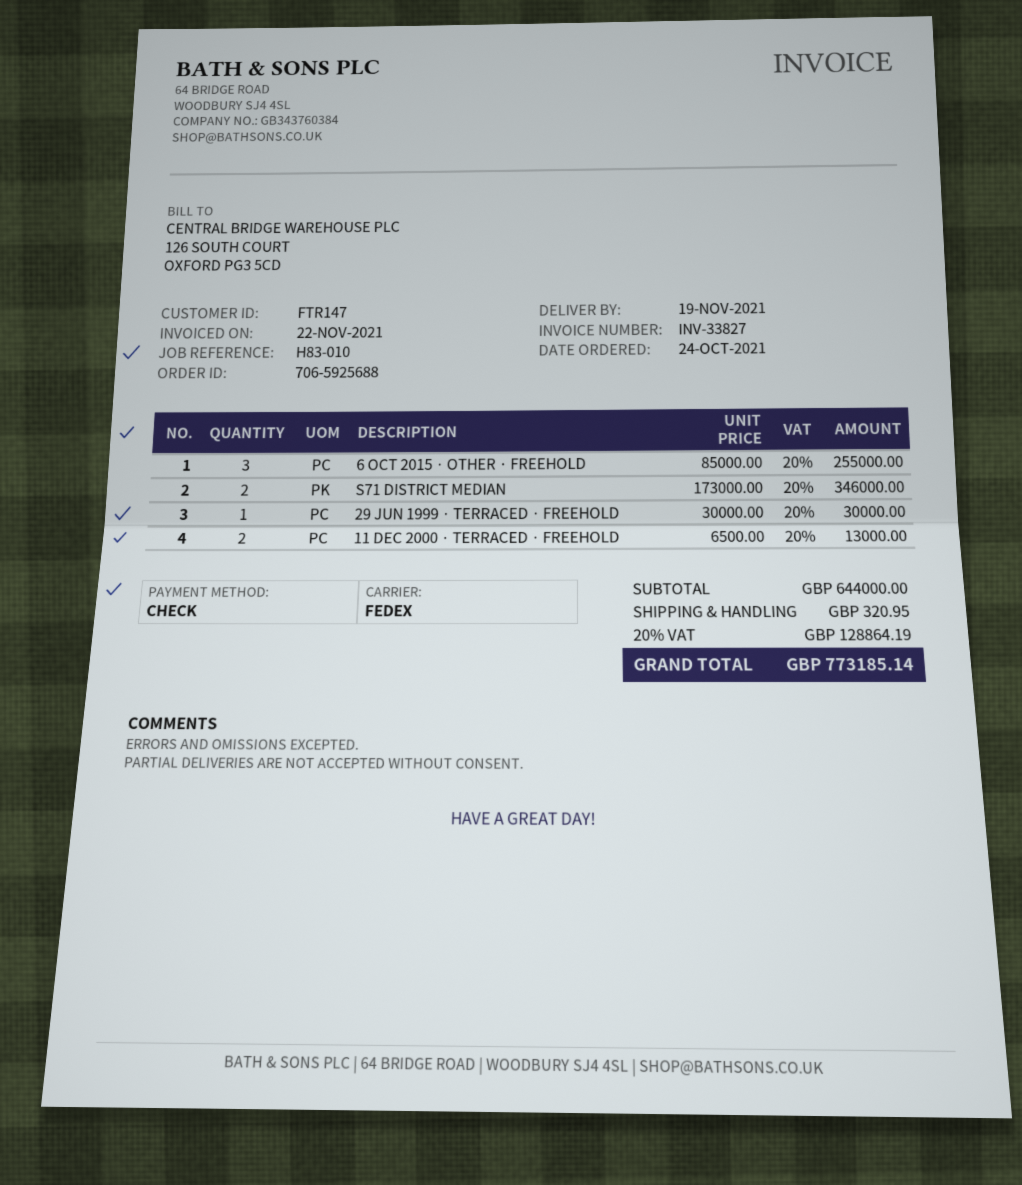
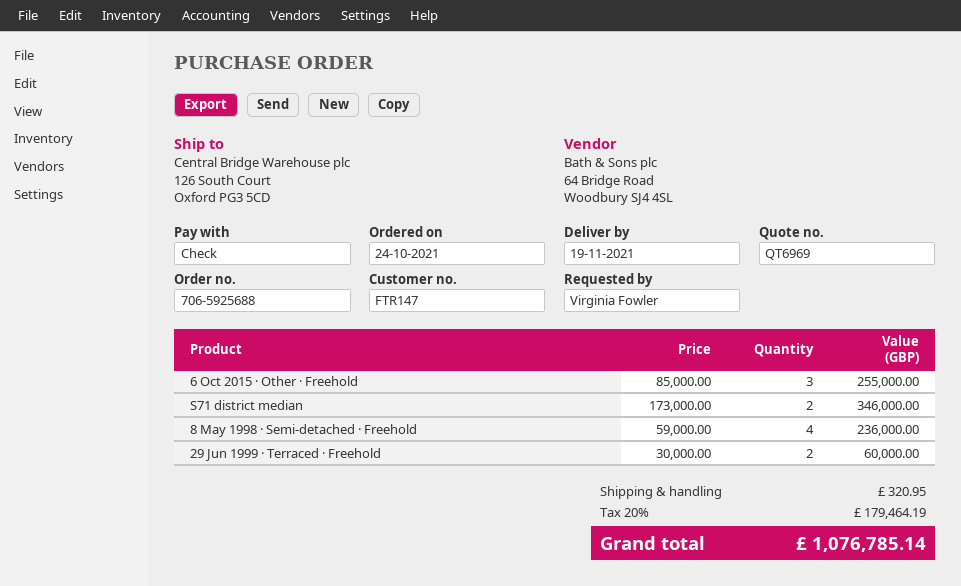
29 JUN 1999 · TERRACED · FREEHOLD: 1 x 30000.00 = 30000.00 -> 2 x 30000.00 = 60000.00
11 DEC 2000 · TERRACED · FREEHOLD: 2 x 6500.00 = 13000.00 -> none
8 May 1998 · Semi-detached · Freehold: none -> 4 x 59000.00 = 236000.00
tax: 20% = 128864.19 -> 20% = 179464.19
total: 773185.14 -> 1076785.14

